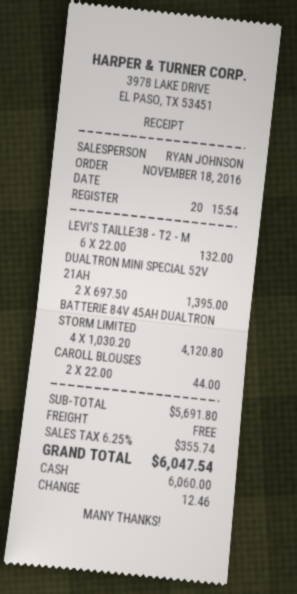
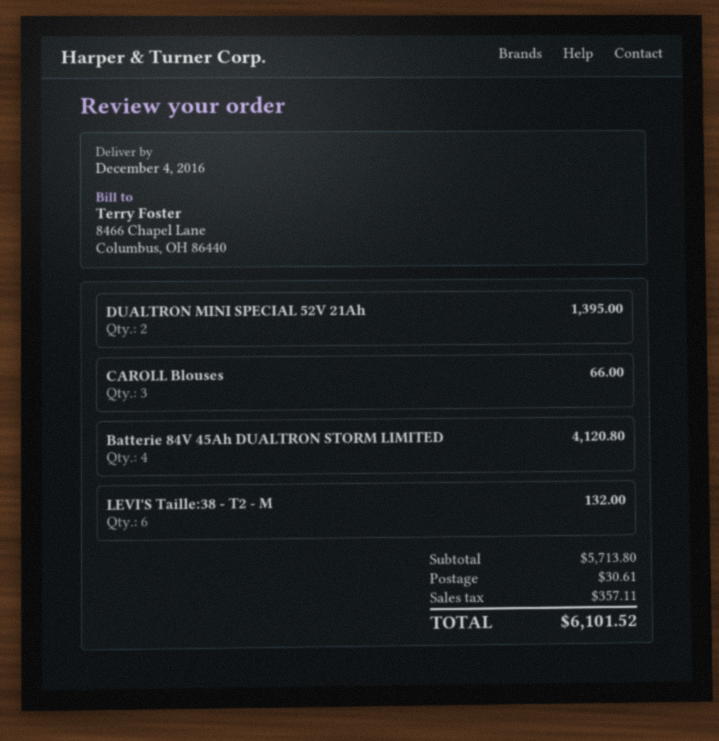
CAROLL BLOUSES: 2 for 44.00 -> 3 for 66.00
subtotal: 5691.80 -> 5713.80
shipping: 0.00 -> 30.61
tax: 355.74 -> 357.11
total: 6047.54 -> 6101.52

